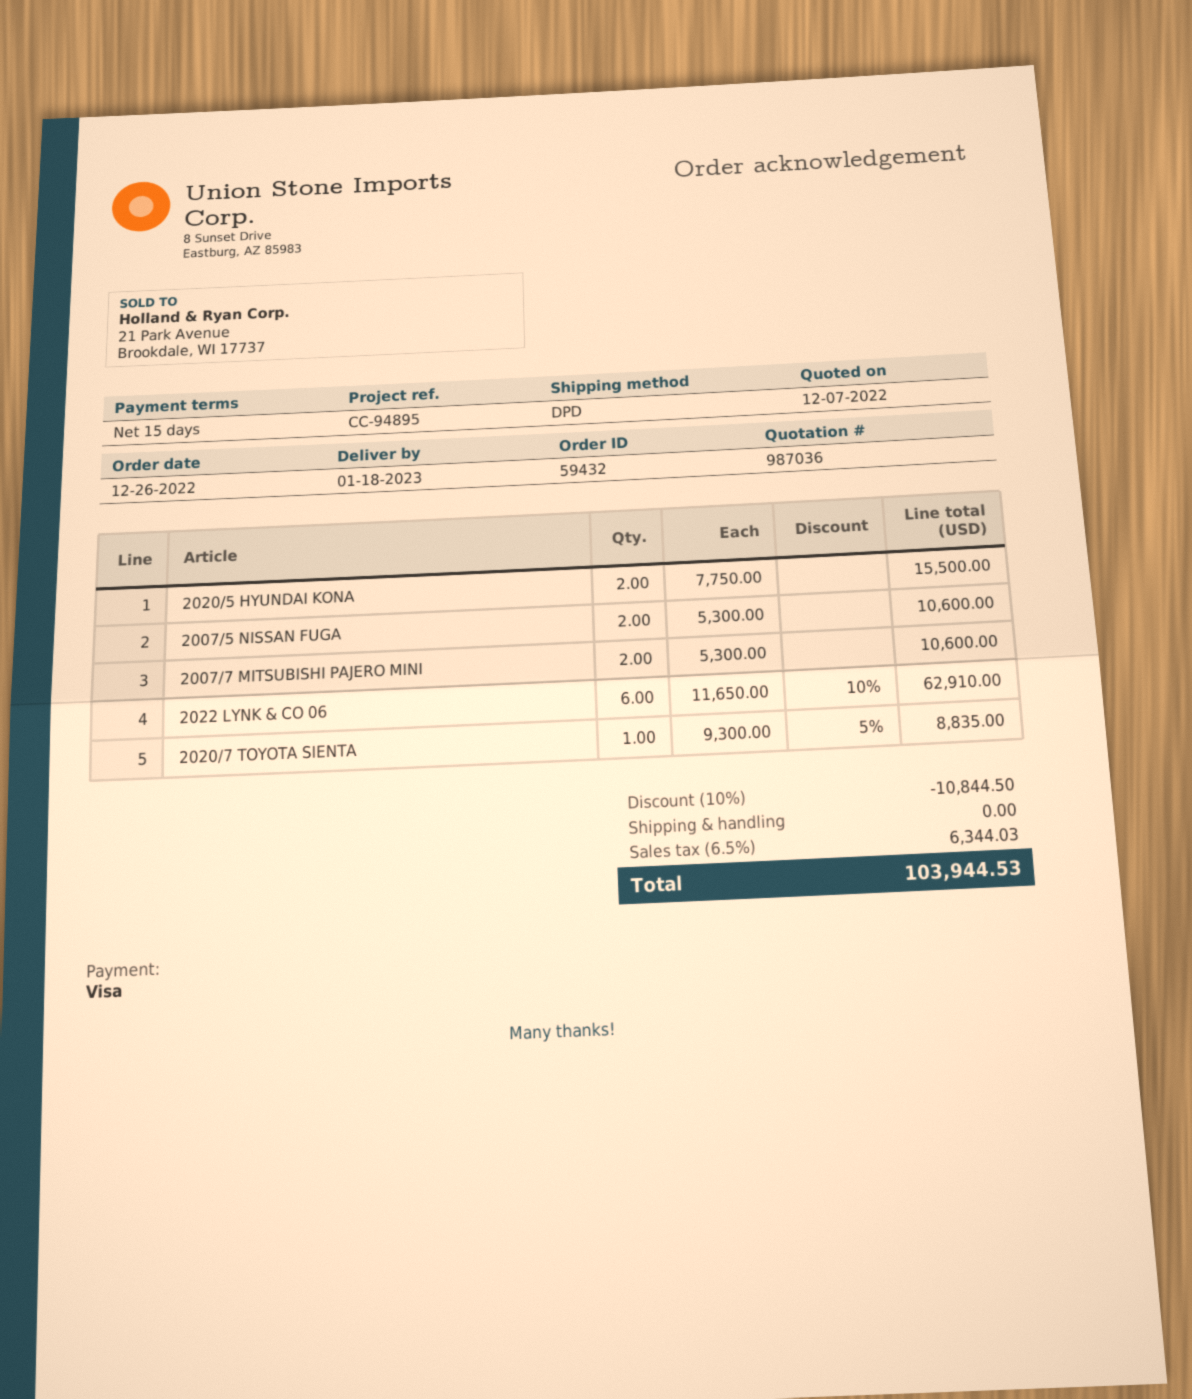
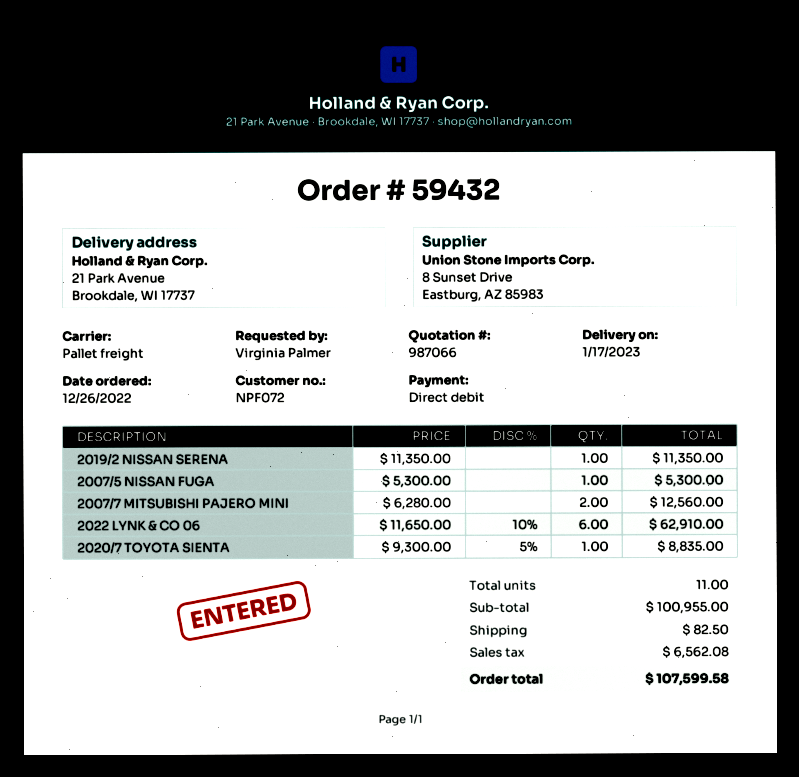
quote number: 987036 -> 987066
delivery date: 2023-01-18 -> 2023-01-17
payment method: Visa -> direct debit
shipping method: DPD -> pallet freight
2020/5 HYUNDAI KONA: 2 x 7750.00 = 15500.00 -> none
2007/5 NISSAN FUGA: 2 x 5300.00 = 10600.00 -> 1 x 5300.00 = 5300.00
2007/7 MITSUBISHI PAJERO MINI: 2 x 5300.00 = 10600.00 -> 2 x 6280.00 = 12560.00
2019/2 NISSAN SERENA: none -> 1 x 11350.00 = 11350.00
discount: 10% = 10844.50 -> none
shipping: 0.00 -> 82.50
tax: 6344.03 -> 6562.08
total: 103944.53 -> 107599.58

